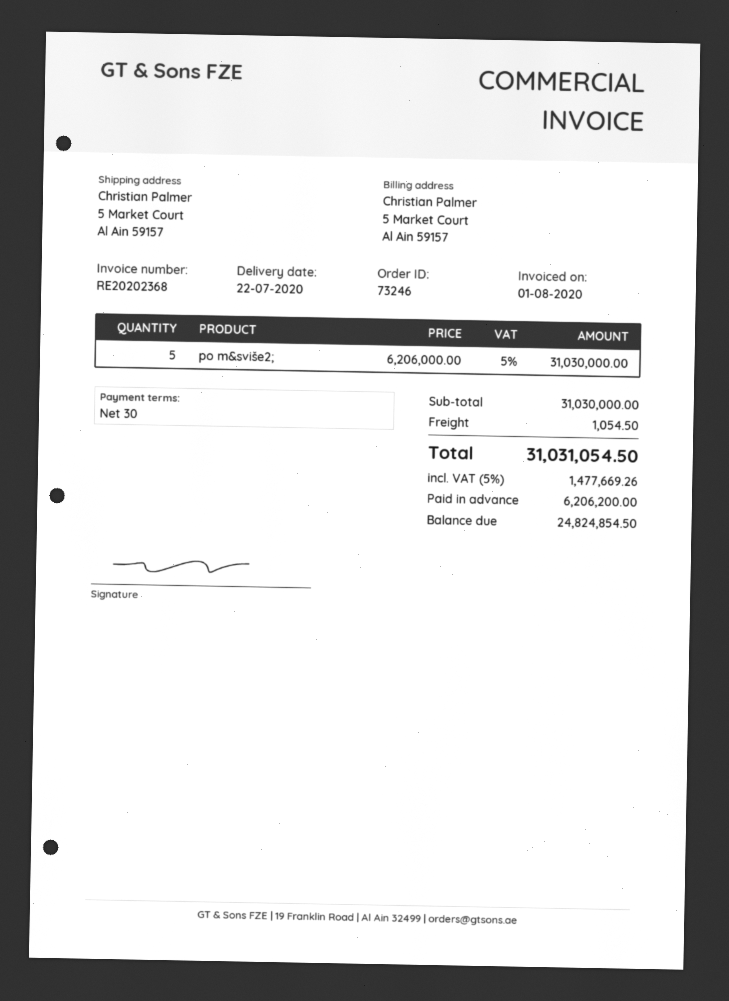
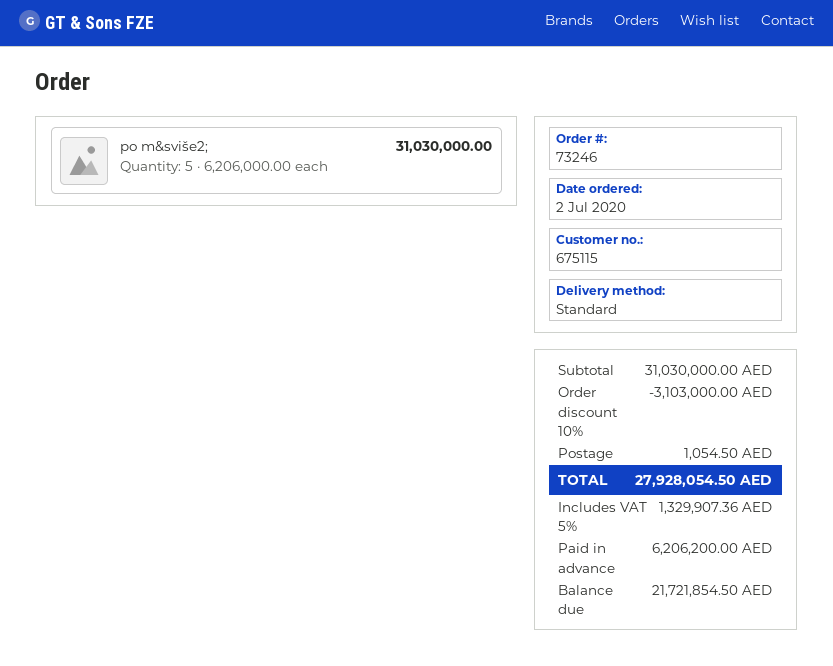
discount: none -> 10% = 3103000.00
tax: 5% = 1477669.26 -> 5% = 1329907.36
total: 31031054.50 -> 27928054.50
balance: 24824854.50 -> 21721854.50

